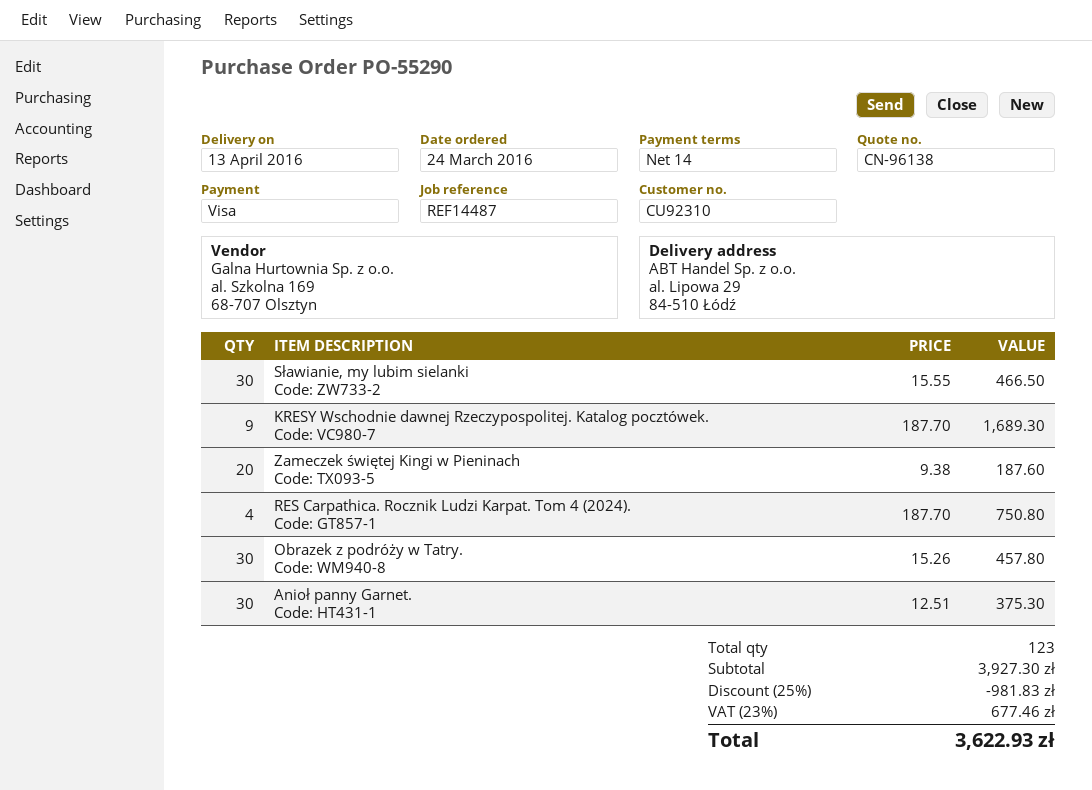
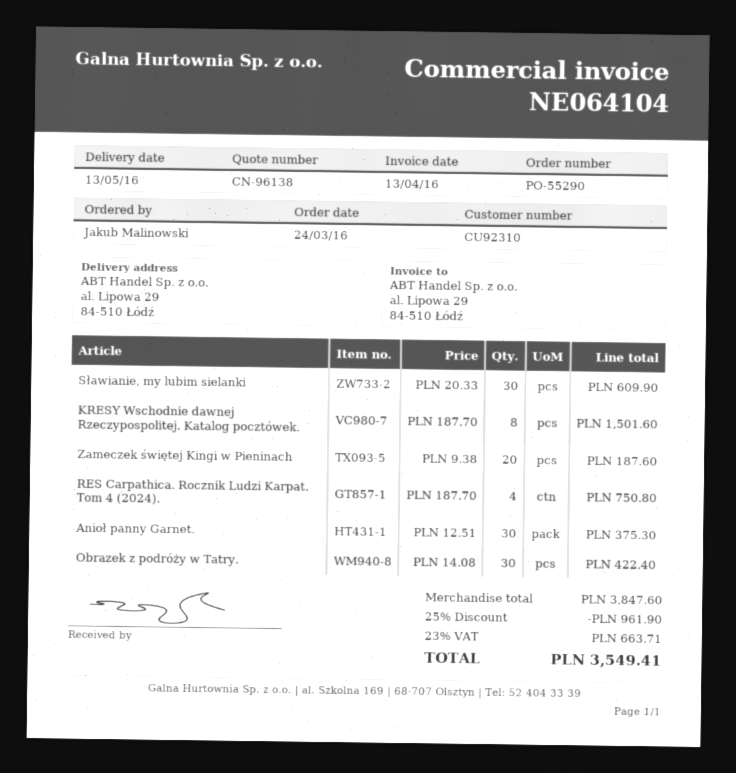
delivery date: 2016-04-13 -> 2016-05-13
Sławianie, my lubim sielanki: 30 x 15.55 = 466.50 -> 30 x 20.33 = 609.90
KRESY Wschodnie dawnej Rzeczypospolitej. Katalog pocztówek.: 9 x 187.70 = 1689.30 -> 8 x 187.70 = 1501.60
Obrazek z podróży w Tatry.: 30 x 15.26 = 457.80 -> 30 x 14.08 = 422.40
subtotal: 3927.30 -> 3847.60
discount: 25% = 981.83 -> 25% = 961.90
tax: 23% = 677.46 -> 23% = 663.71
total: 3622.93 -> 3549.41

